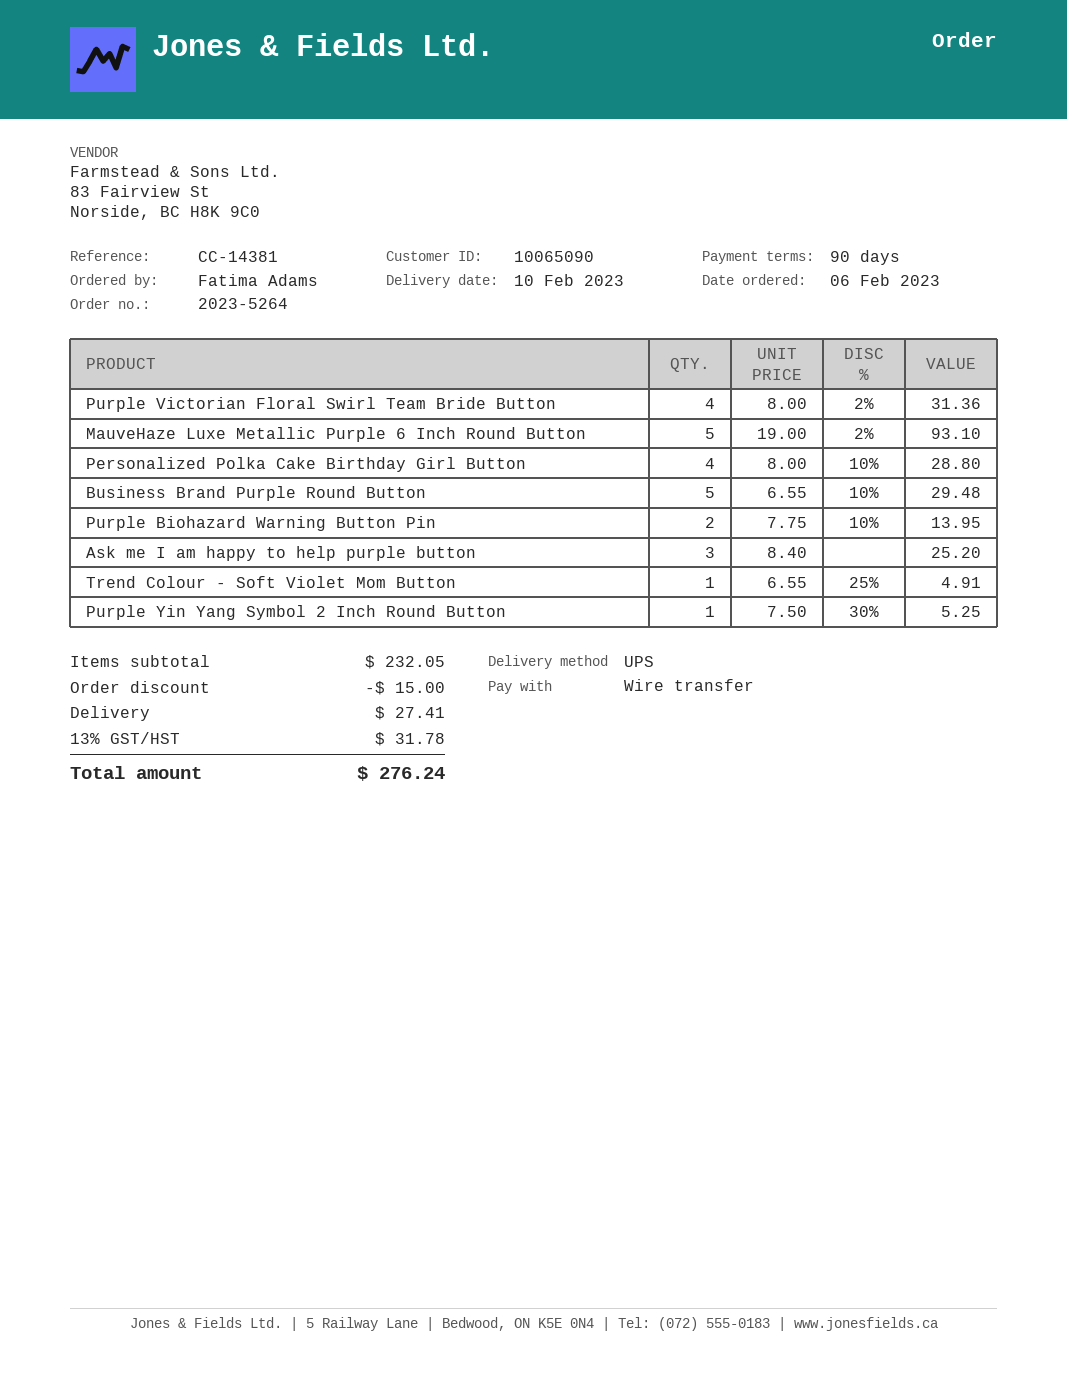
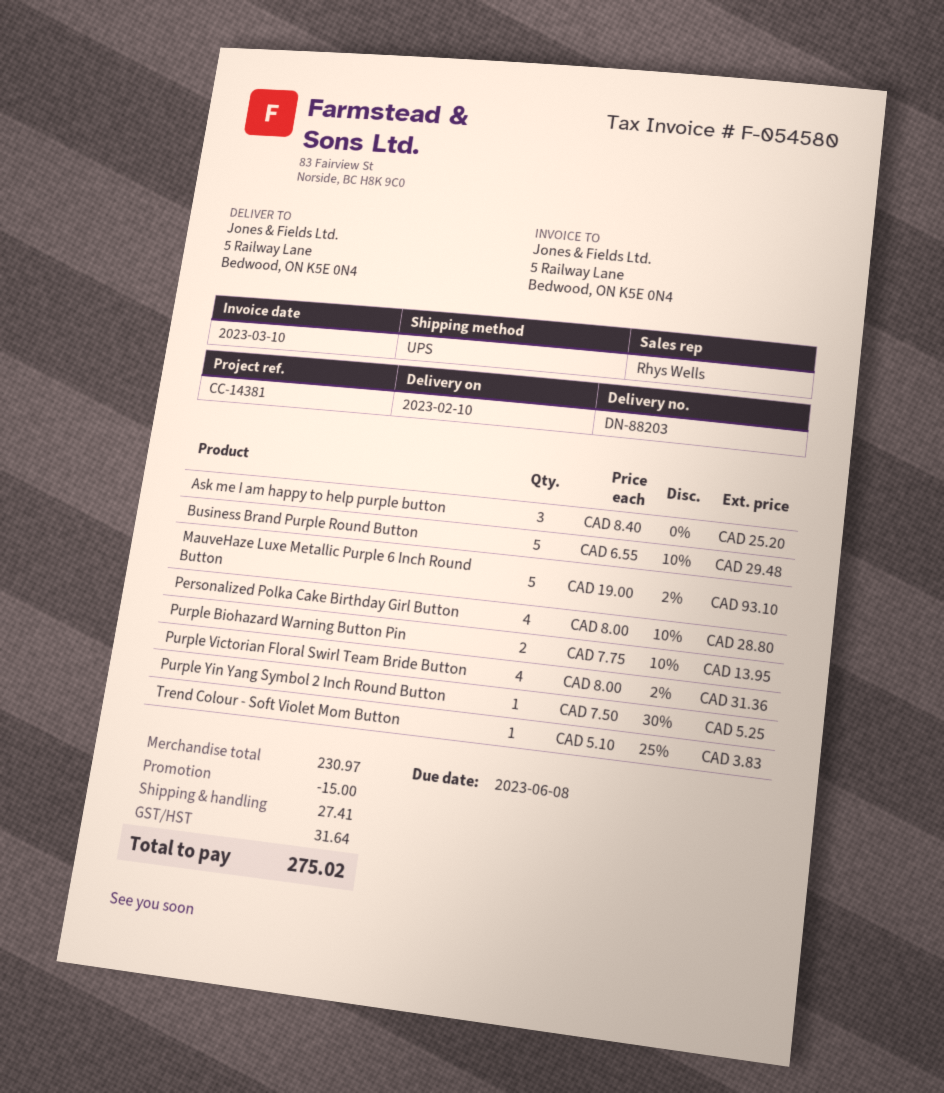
Trend Colour - Soft Violet Mom Button: 1 x 6.55 - 25% = 4.91 -> 1 x 5.10 - 25% = 3.83
subtotal: 232.05 -> 230.97
tax: 31.78 -> 31.64
total: 276.24 -> 275.02

